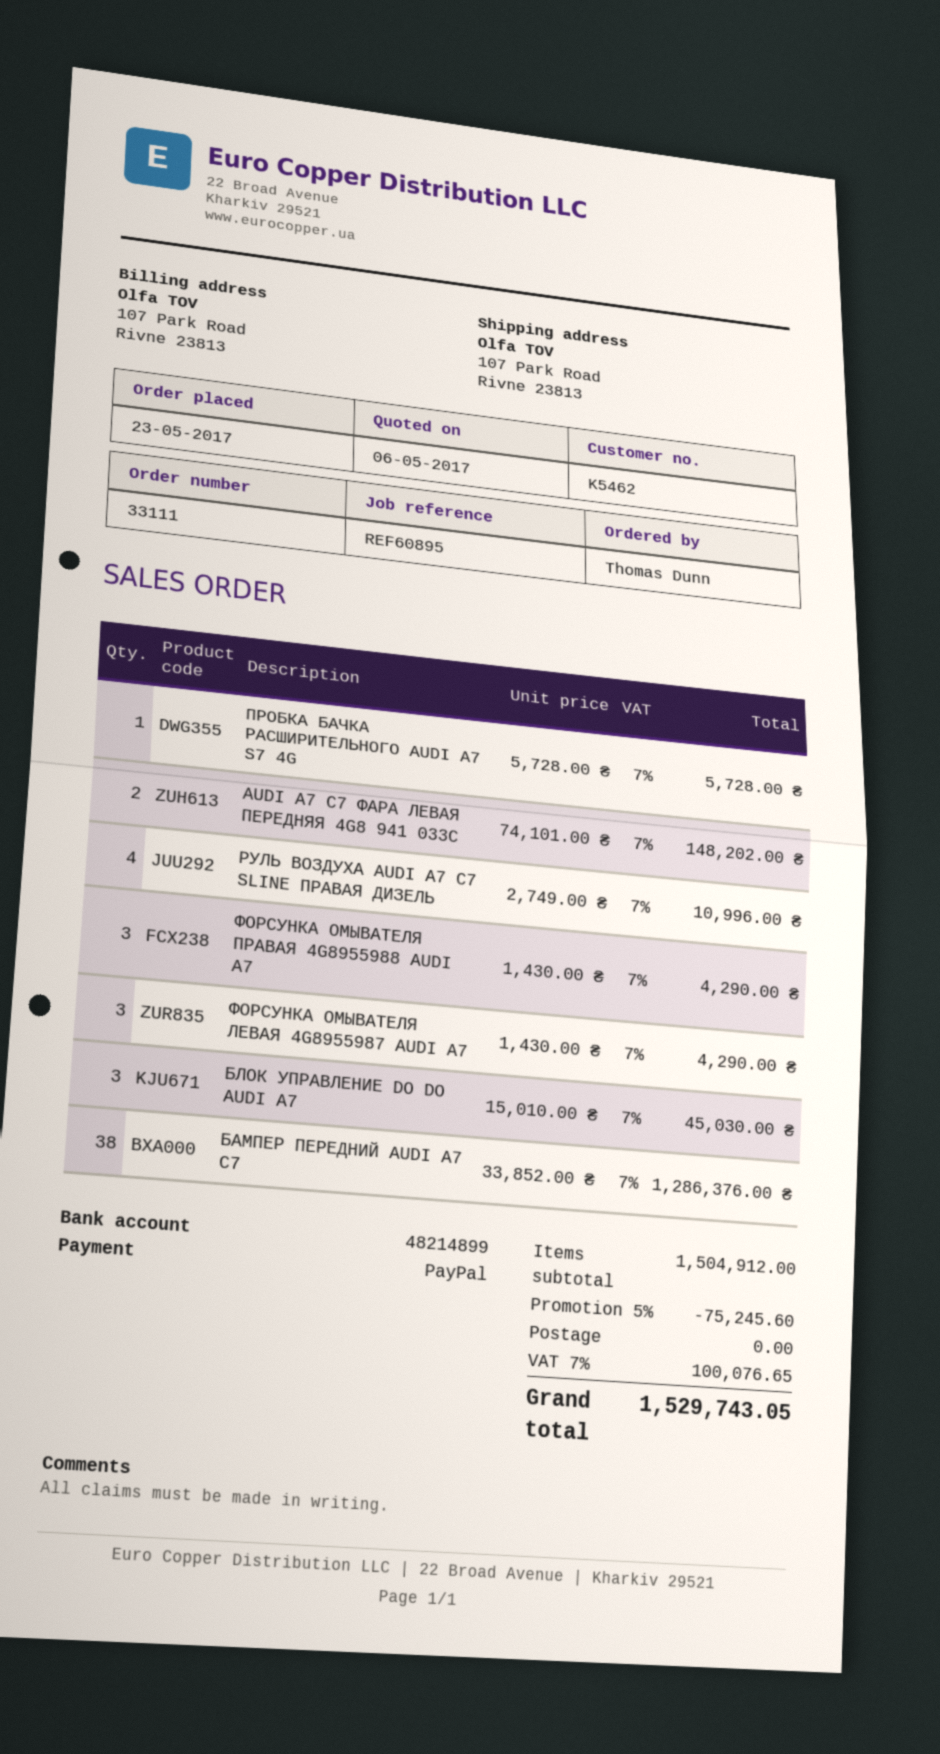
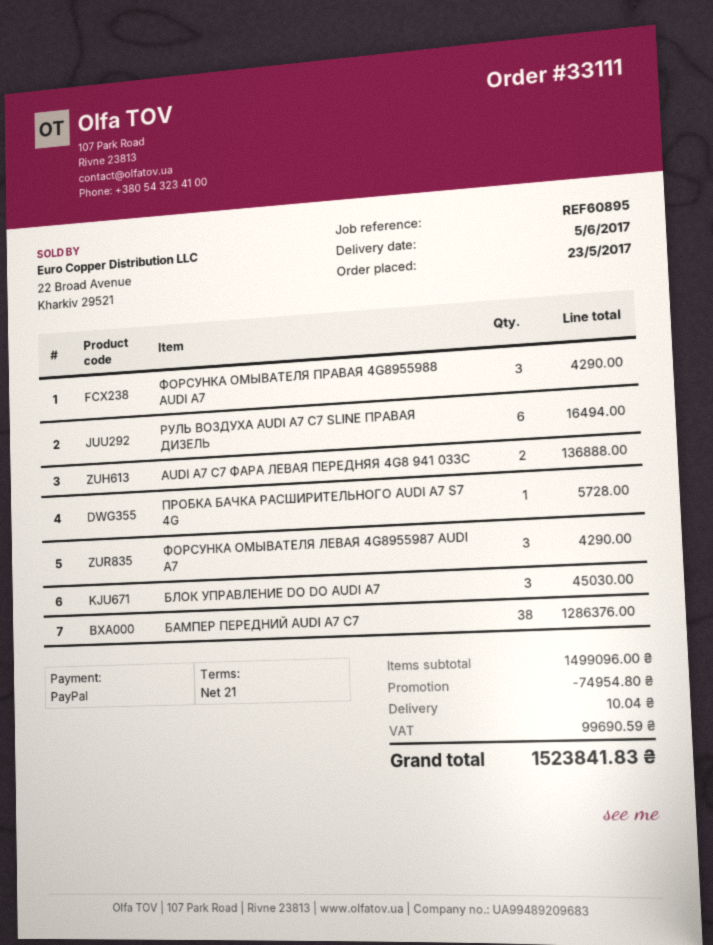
AUDI A7 C7 ФАРА ЛЕВАЯ ПЕРЕДНЯЯ 4G8 941 033C: 2 for 148202.00 -> 2 for 136888.00
РУЛЬ ВОЗДУХА AUDI A7 C7 SLINE ПРАВАЯ ДИЗЕЛЬ: 4 for 10996.00 -> 6 for 16494.00
subtotal: 1504912.00 -> 1499096.00
discount: 75245.60 -> 74954.80
shipping: 0.00 -> 10.04
tax: 100076.65 -> 99690.59
total: 1529743.05 -> 1523841.83

